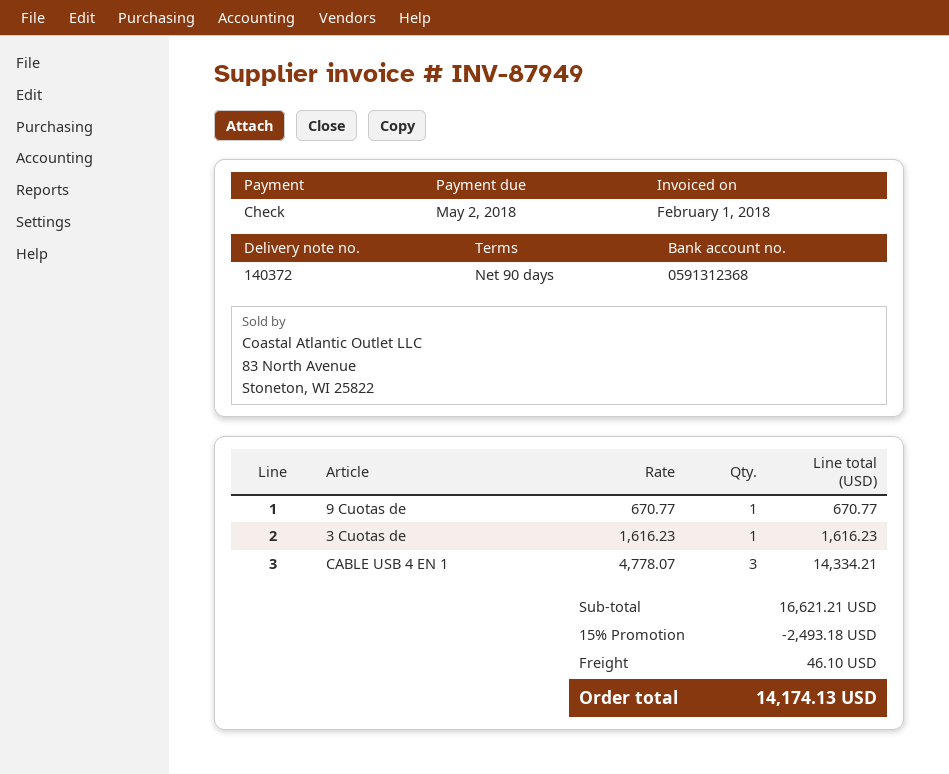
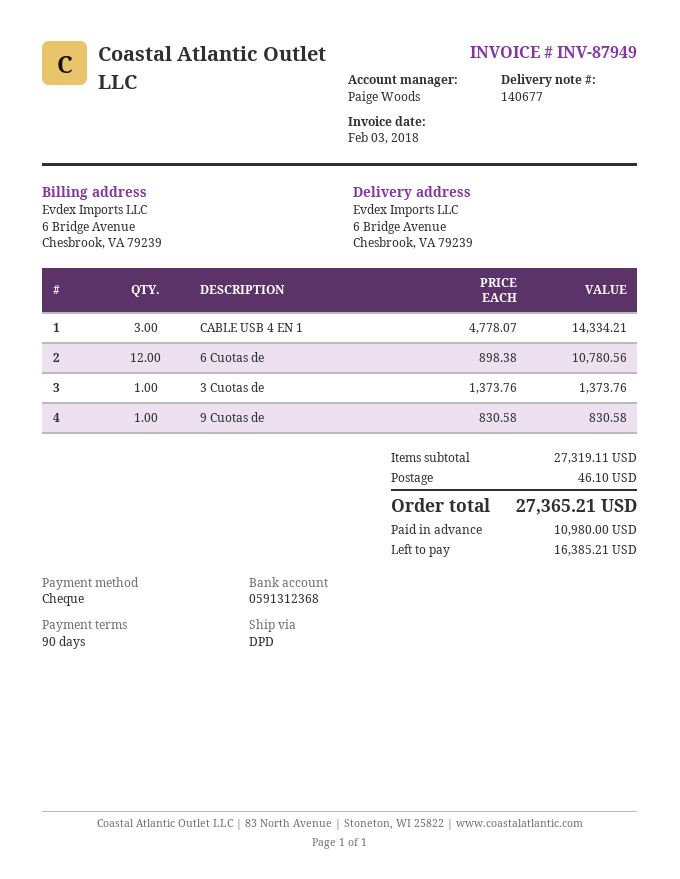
delivery note number: 140372 -> 140677
invoice date: 2018-02-01 -> 2018-02-03
9 Cuotas de: 1 x 670.77 = 670.77 -> 1 x 830.58 = 830.58
3 Cuotas de: 1 x 1616.23 = 1616.23 -> 1 x 1373.76 = 1373.76
6 Cuotas de: none -> 12 x 898.38 = 10780.56
subtotal: 16621.21 -> 27319.11
discount: 15% = 2493.18 -> none
total: 14174.13 -> 27365.21

